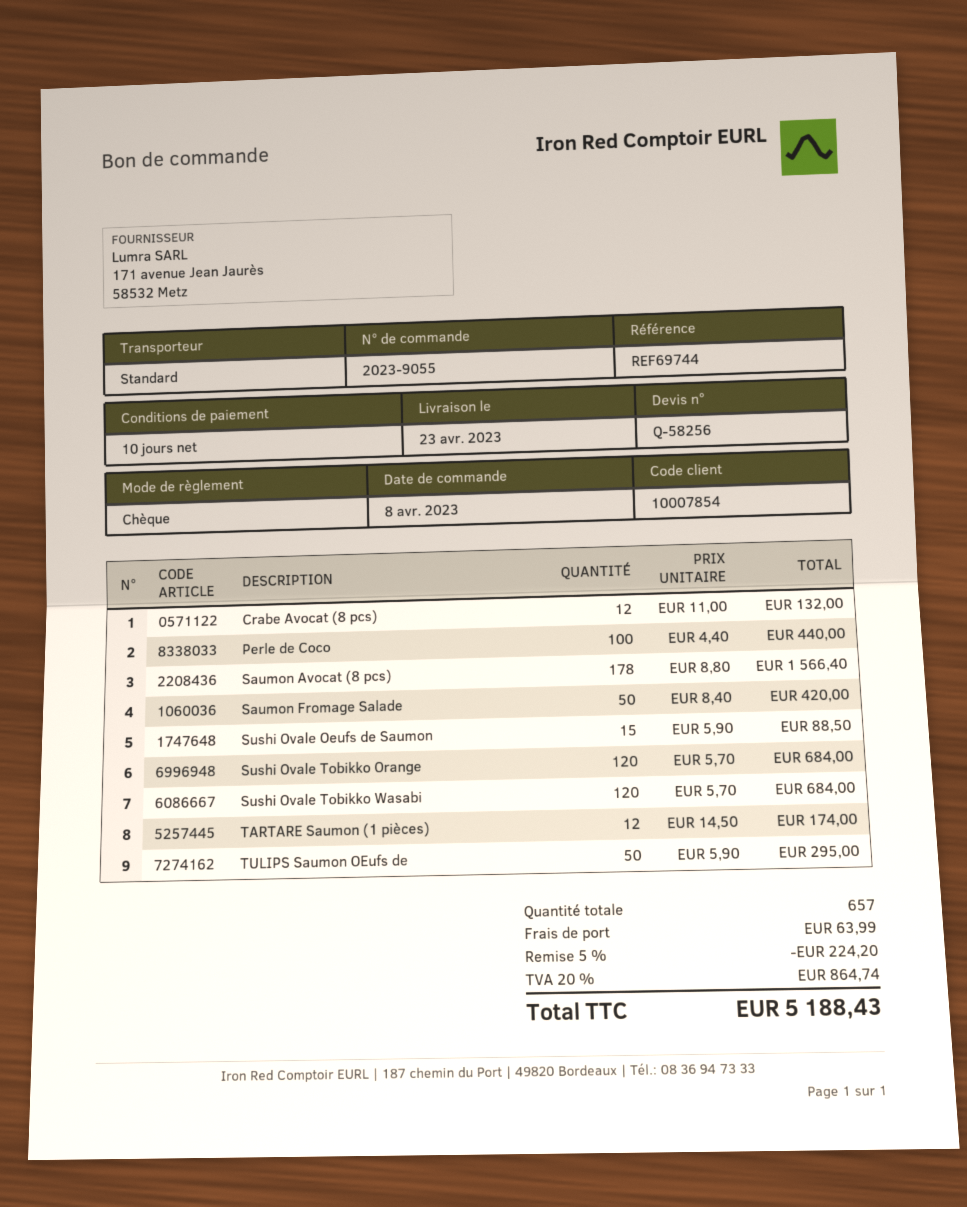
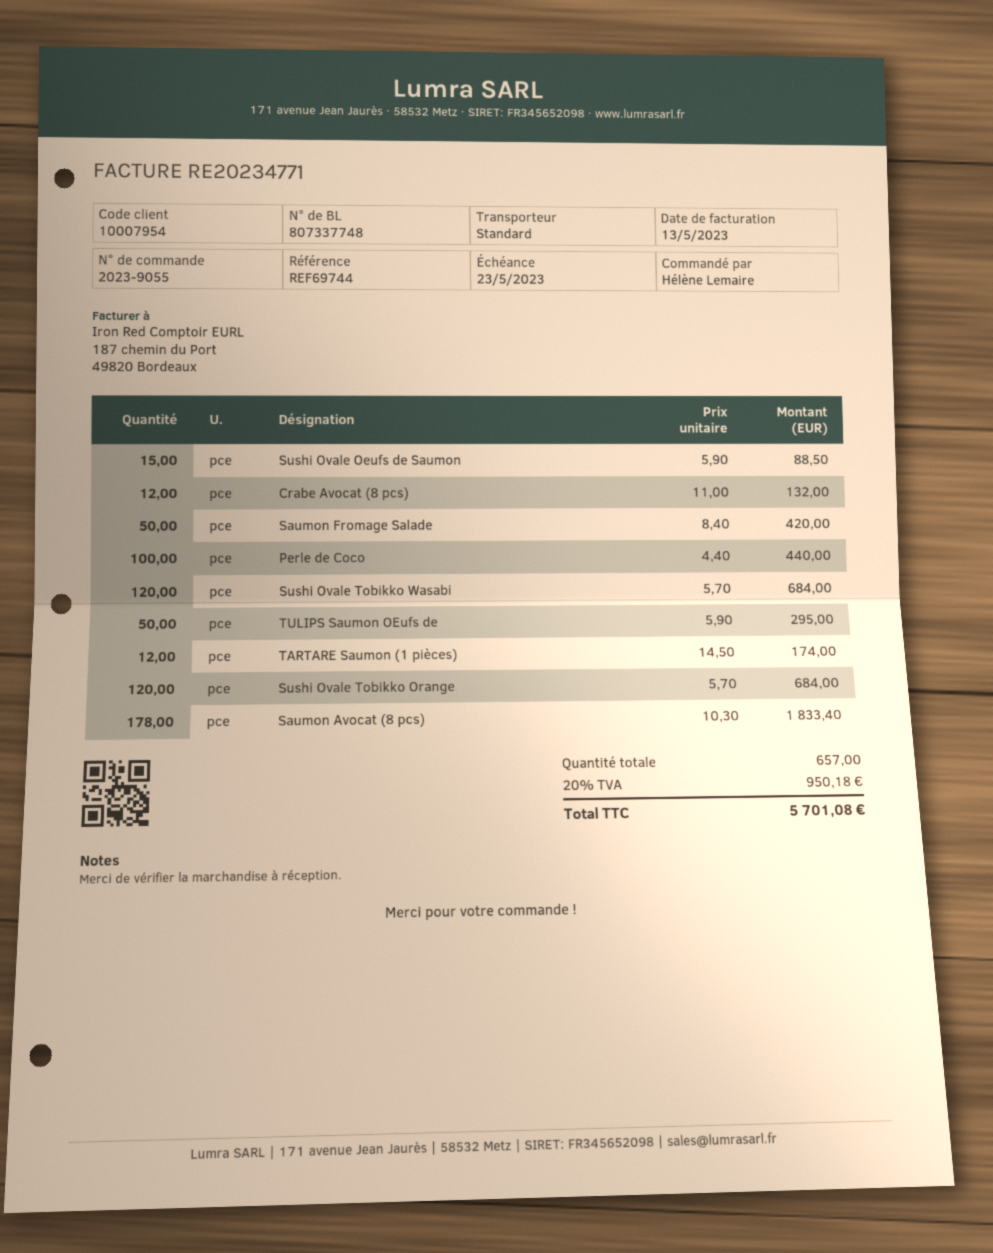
customer number: 10007854 -> 10007954
Saumon Avocat (8 pcs): 178 x 8.80 = 1566.40 -> 178 x 10.30 = 1833.40
discount: 5% = 224.20 -> none
shipping: 63.99 -> none
tax: 20% = 864.74 -> 20% = 950.18
total: 5188.43 -> 5701.08

